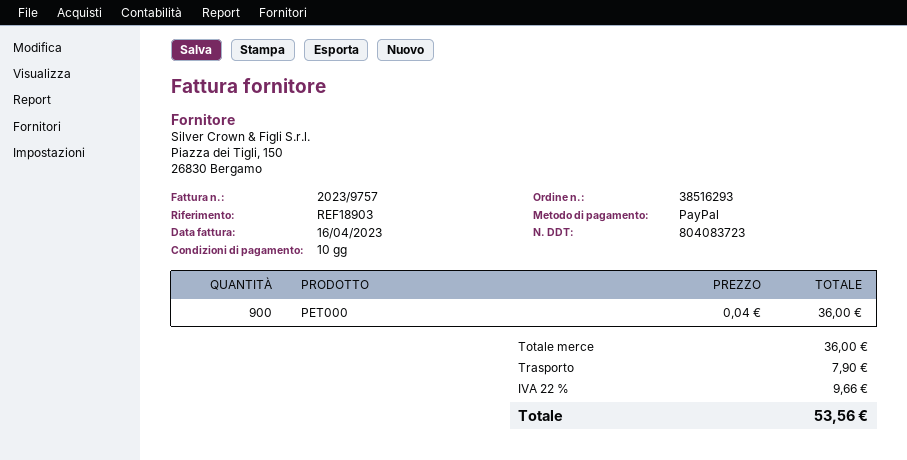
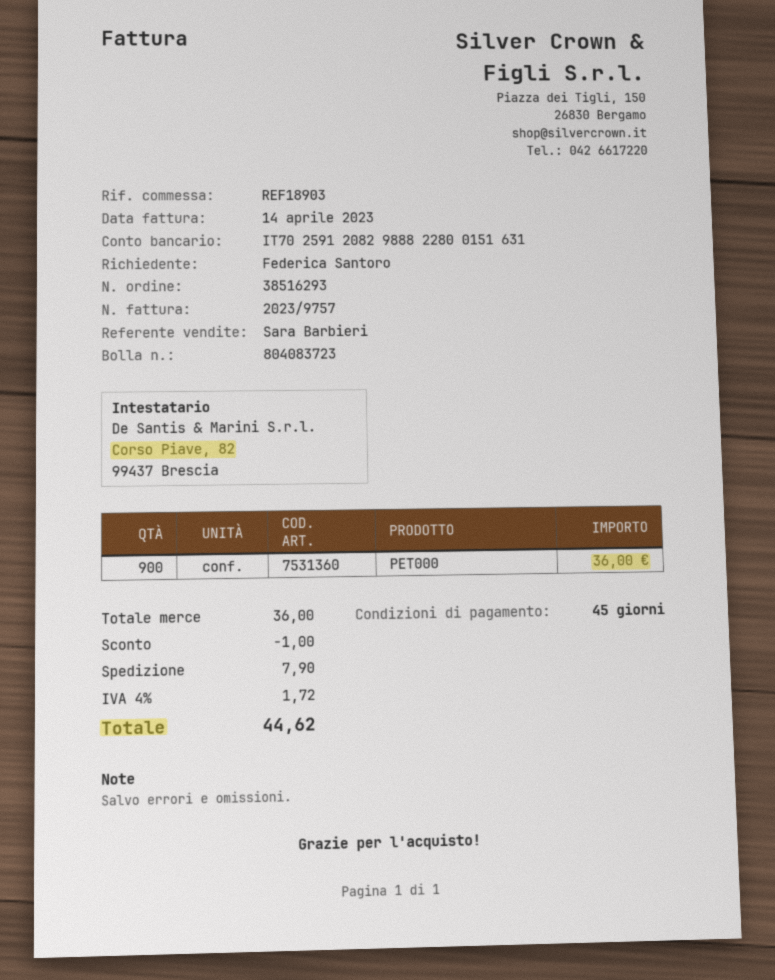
invoice date: 2023-04-16 -> 2023-04-14
payment terms: 10 days -> 45 days
discount: none -> 1.00
tax: 22% = 9.66 -> 4% = 1.72
total: 53.56 -> 44.62

